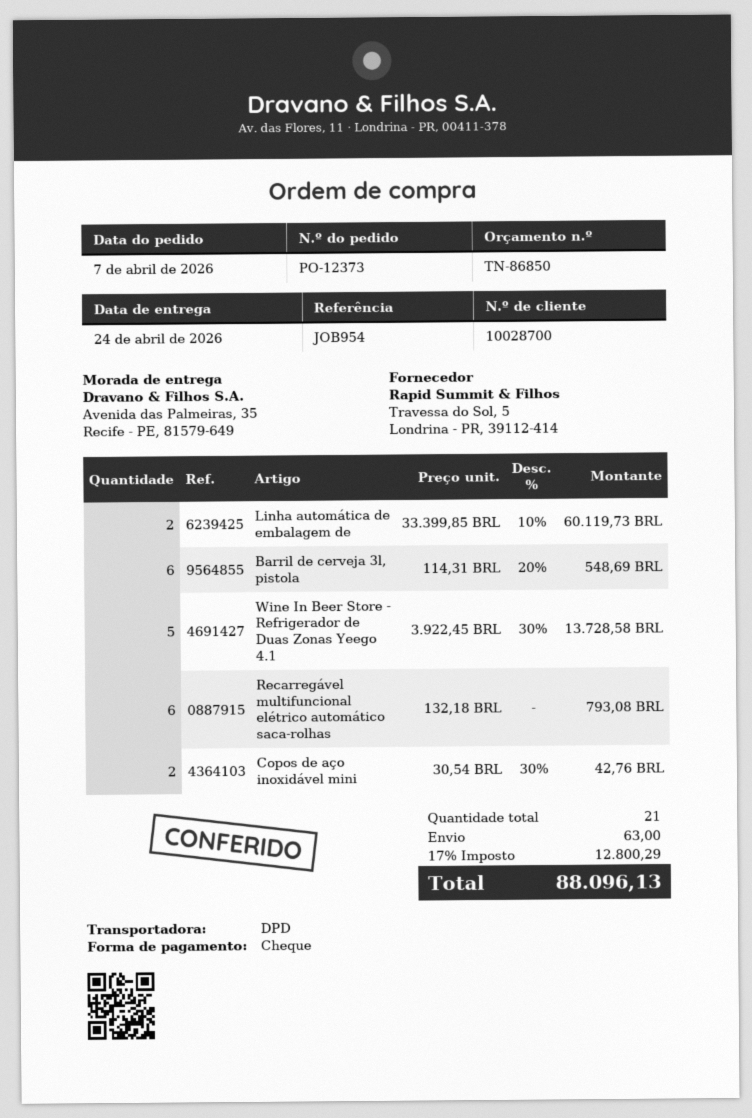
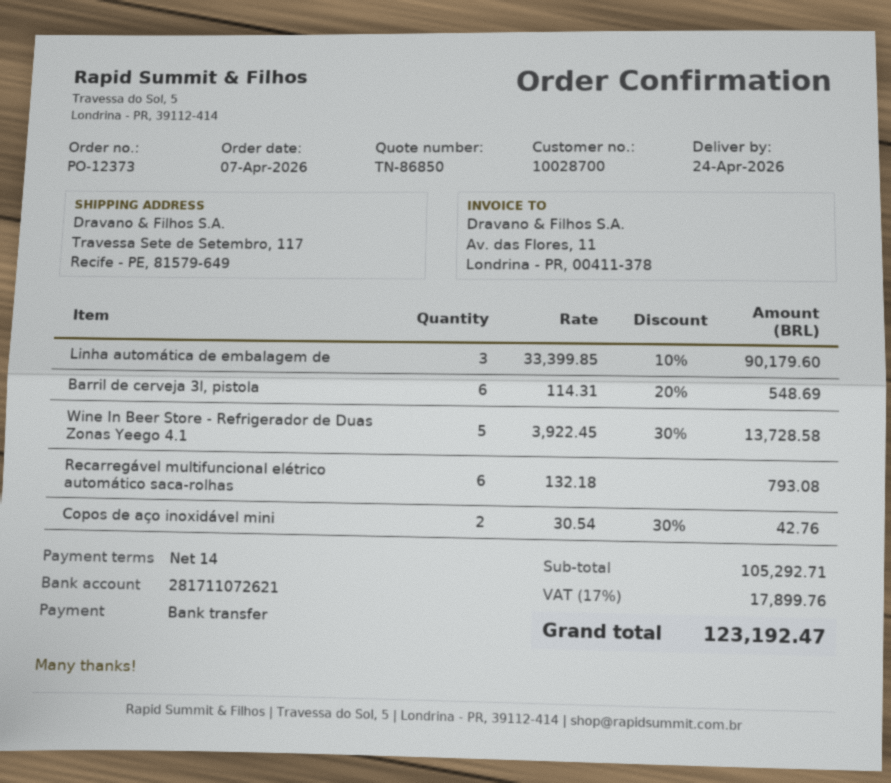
payment method: cheque -> bank transfer
ship to: Avenida das Palmeiras, 35, Recife - PE, 81579-649 -> Travessa Sete de Setembro, 117, Recife - PE, 81579-649
Linha automática de embalagem de: 2 x 33399.85 - 10% = 60119.73 -> 3 x 33399.85 - 10% = 90179.60
shipping: 63.00 -> none
tax: 17% = 12800.29 -> 17% = 17899.76
total: 88096.13 -> 123192.47

